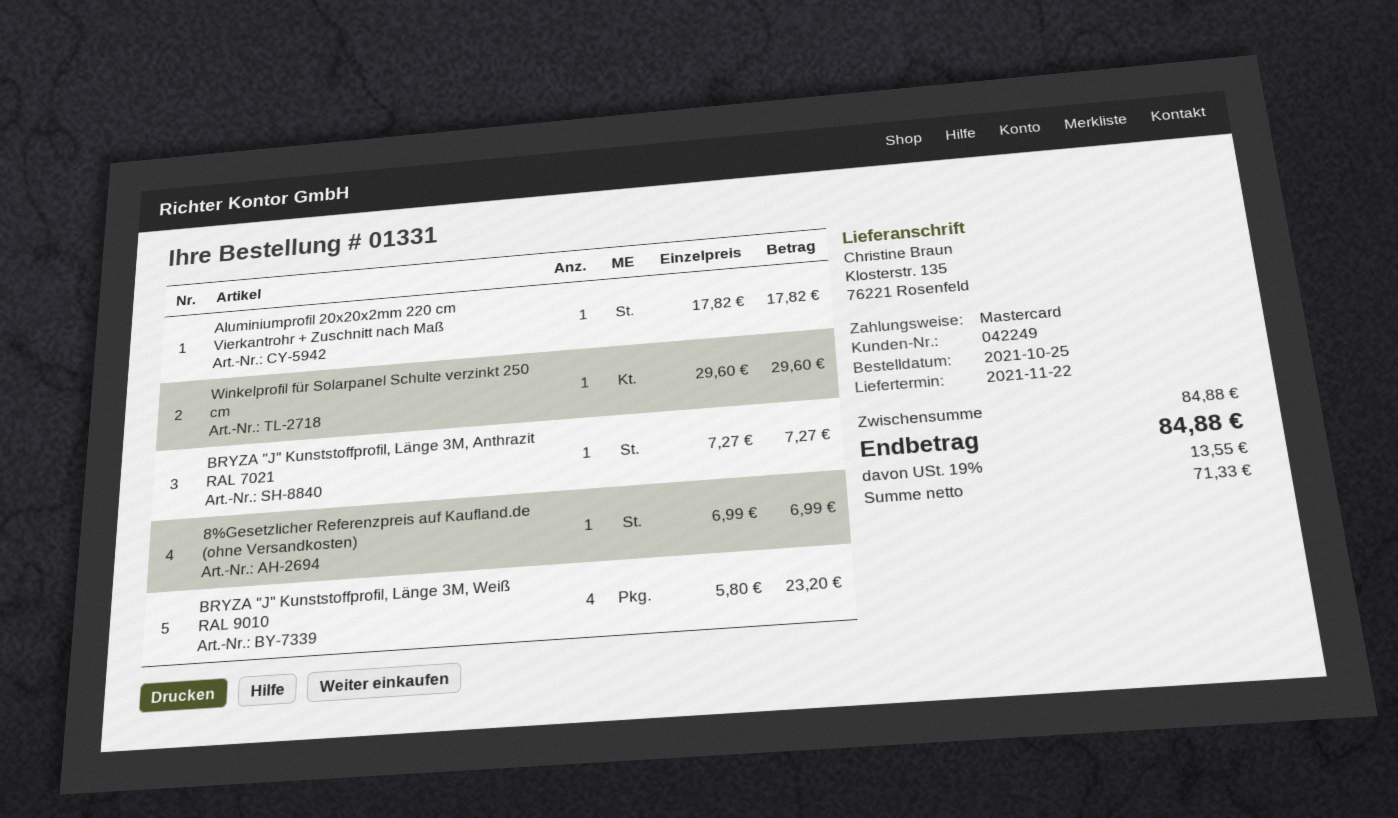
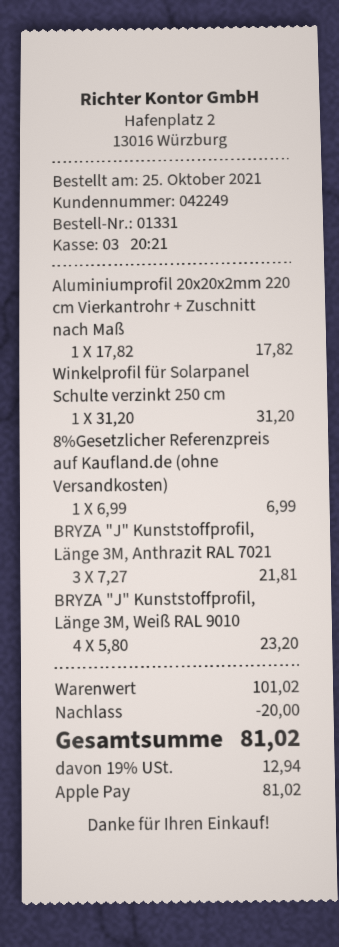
payment method: Mastercard -> Apple Pay
Winkelprofil für Solarpanel Schulte verzinkt 250 cm: 1 x 29.60 = 29.60 -> 1 x 31.20 = 31.20
BRYZA "J" Kunststoffprofil, Länge 3M, Anthrazit RAL 7021: 1 x 7.27 = 7.27 -> 3 x 7.27 = 21.81
subtotal: 84.88 -> 101.02
discount: none -> 20.00
tax: 19% = 13.55 -> 19% = 12.94
total: 84.88 -> 81.02

